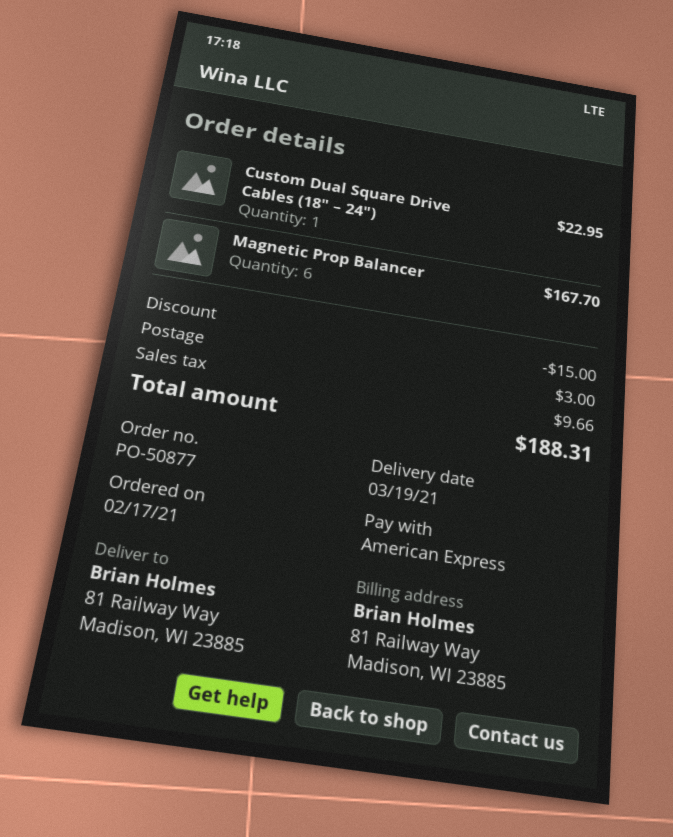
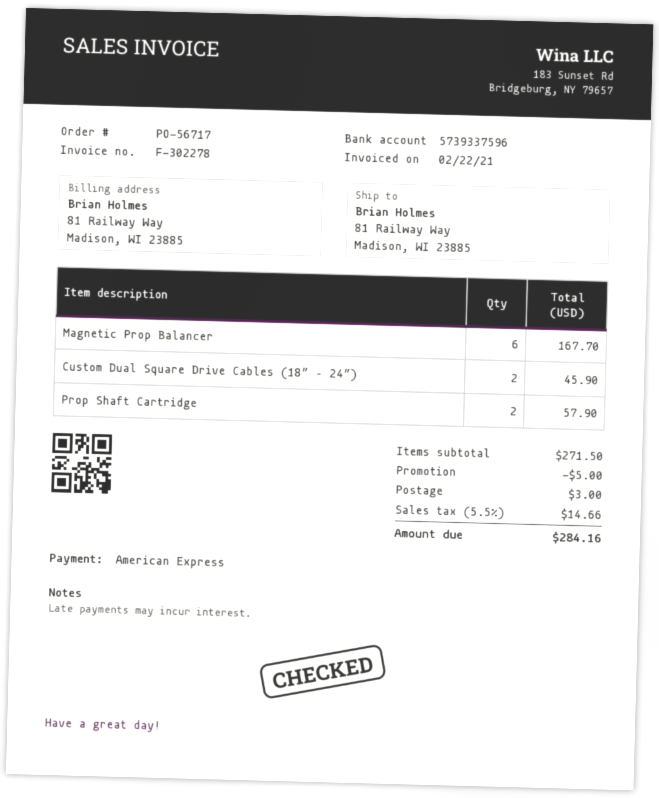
order number: PO-50877 -> PO-56717
Custom Dual Square Drive Cables (18″ – 24″): 1 for 22.95 -> 2 for 45.90
Prop Shaft Cartridge: none -> 2 for 57.90
discount: 15.00 -> 5.00
tax: 9.66 -> 14.66
total: 188.31 -> 284.16

